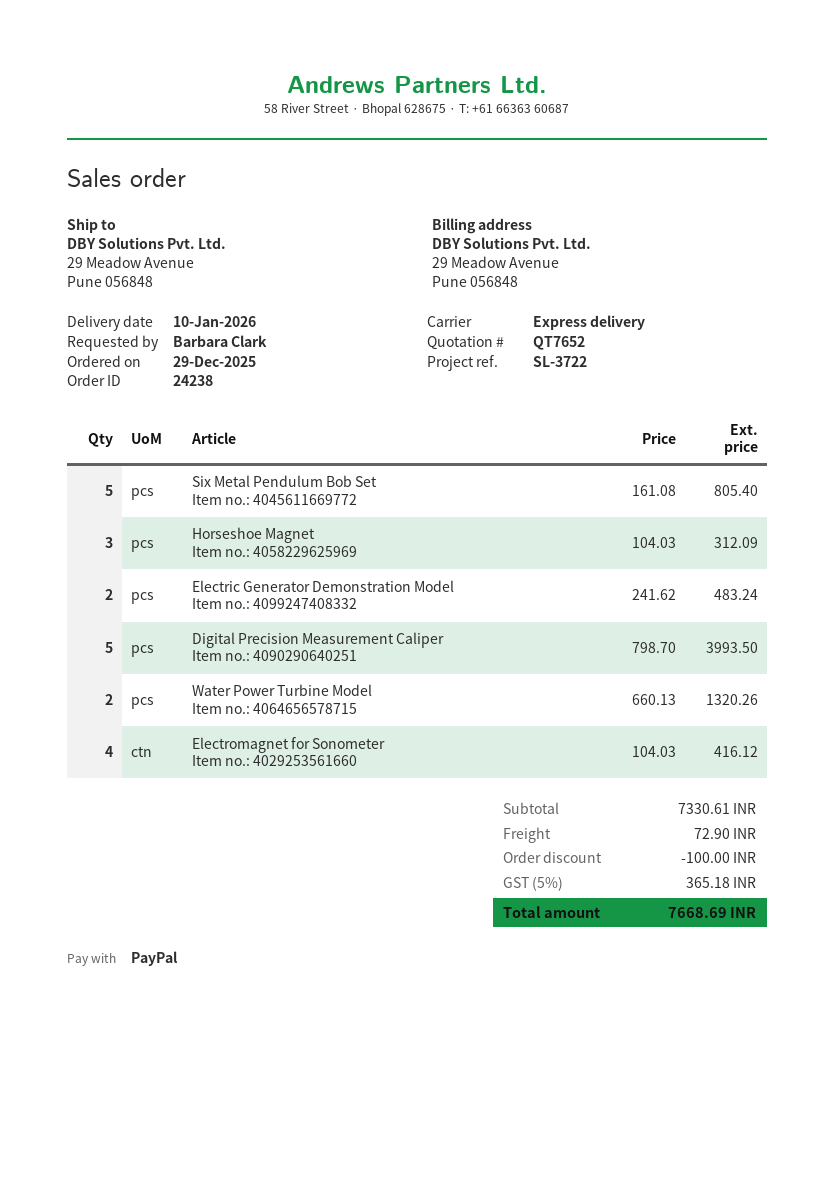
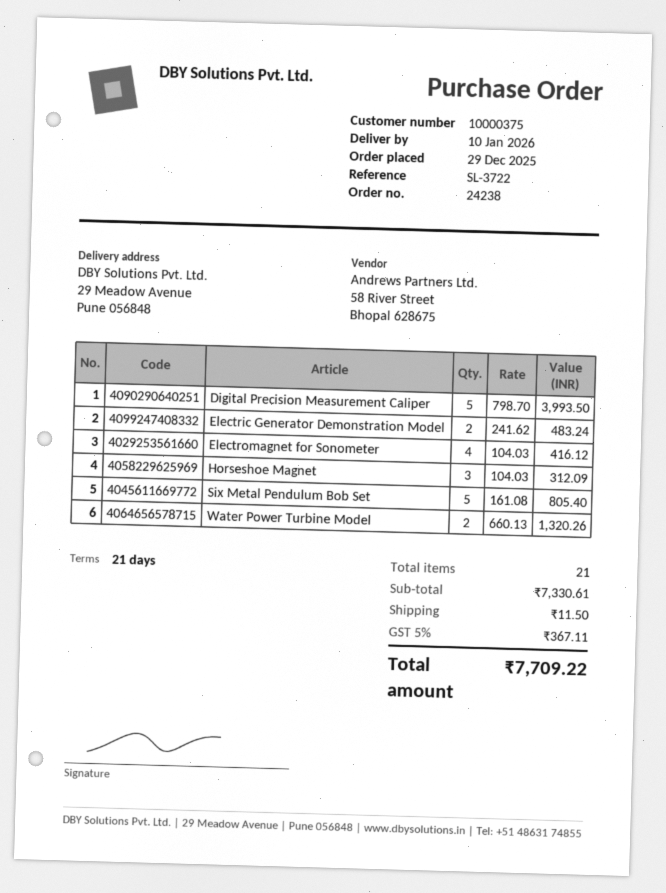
discount: 100.00 -> none
shipping: 72.90 -> 11.50
tax: 5% = 365.18 -> 5% = 367.11
total: 7668.69 -> 7709.22

